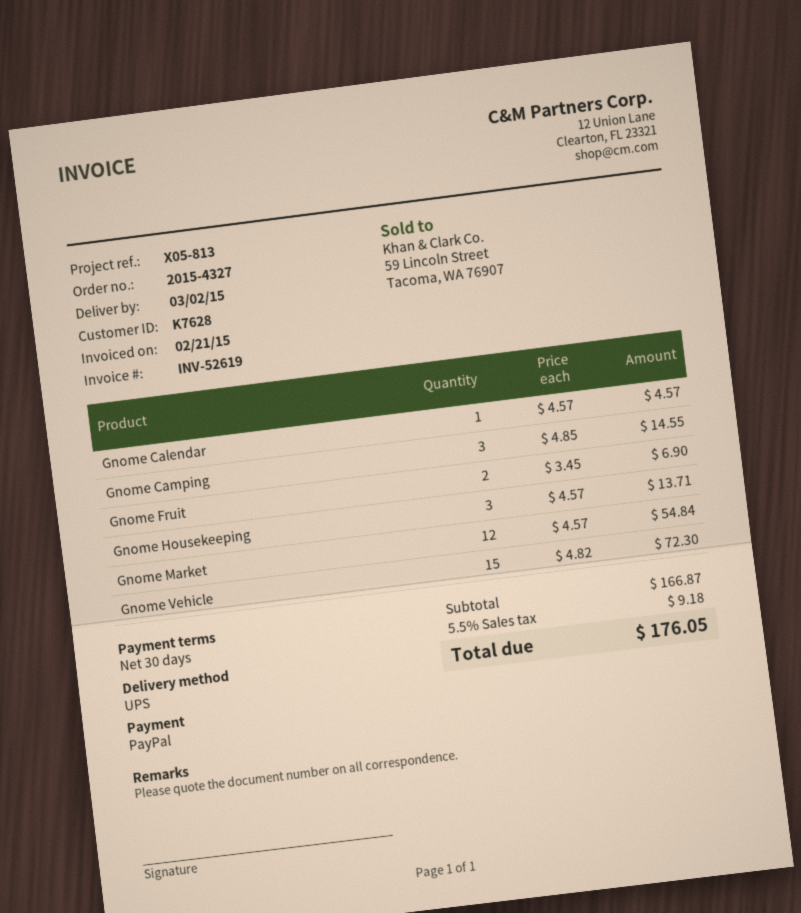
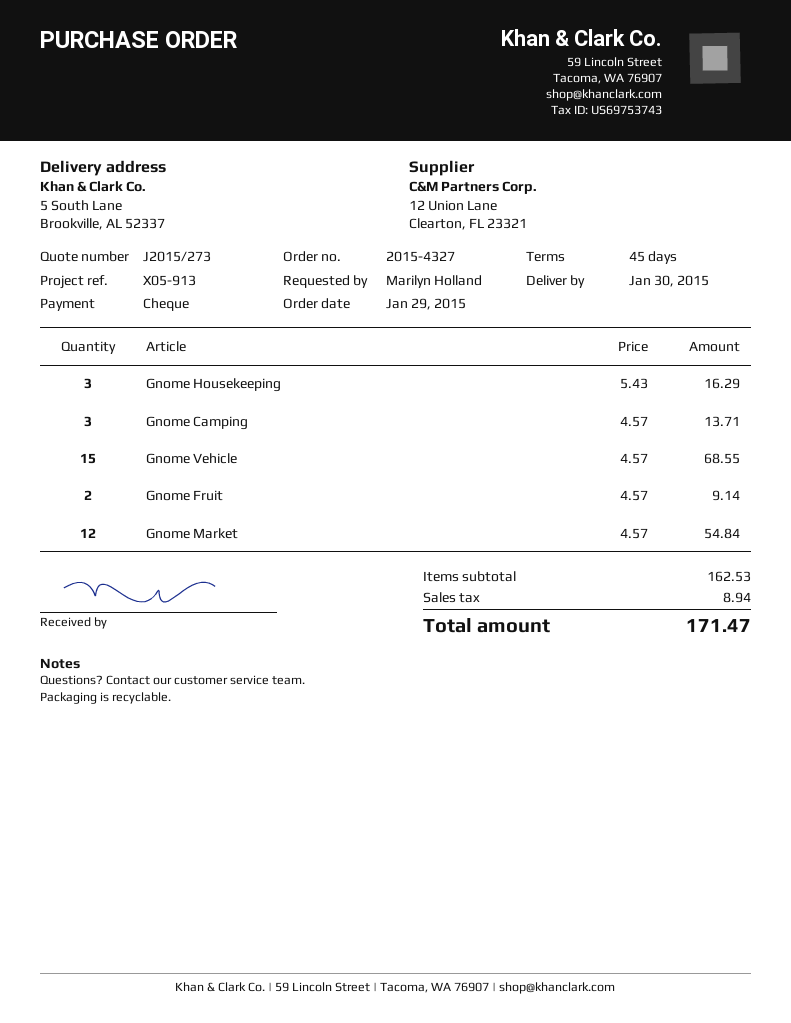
delivery date: 2015-03-02 -> 2015-01-30
payment terms: 30 days -> 45 days
reference: X05-813 -> X05-913
payment method: PayPal -> cheque
Gnome Calendar: 1 x 4.57 = 4.57 -> none
Gnome Camping: 3 x 4.85 = 14.55 -> 3 x 4.57 = 13.71
Gnome Fruit: 2 x 3.45 = 6.90 -> 2 x 4.57 = 9.14
Gnome Housekeeping: 3 x 4.57 = 13.71 -> 3 x 5.43 = 16.29
Gnome Vehicle: 15 x 4.82 = 72.30 -> 15 x 4.57 = 68.55
subtotal: 166.87 -> 162.53
tax: 9.18 -> 8.94
total: 176.05 -> 171.47

